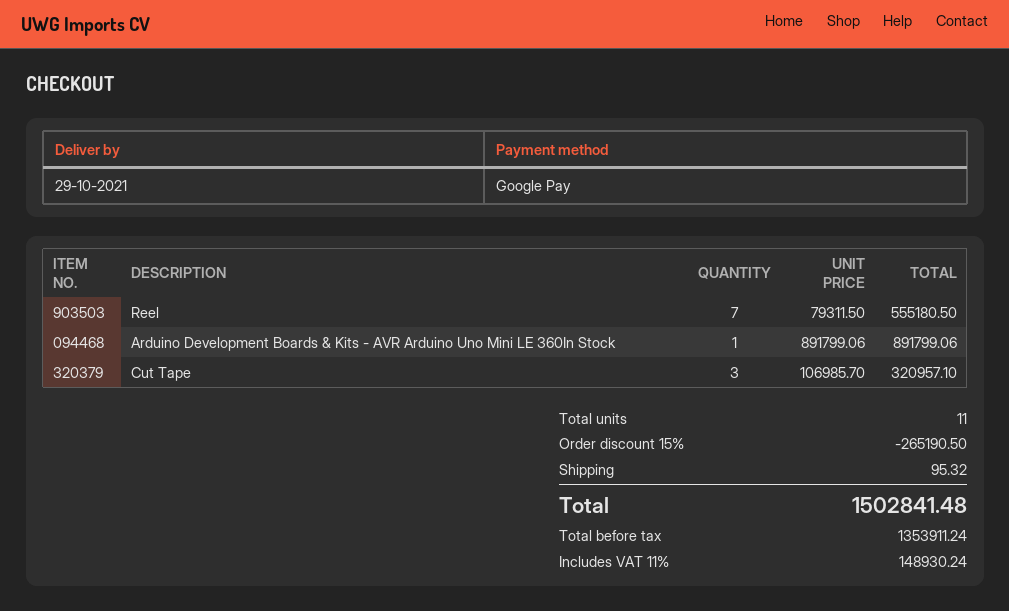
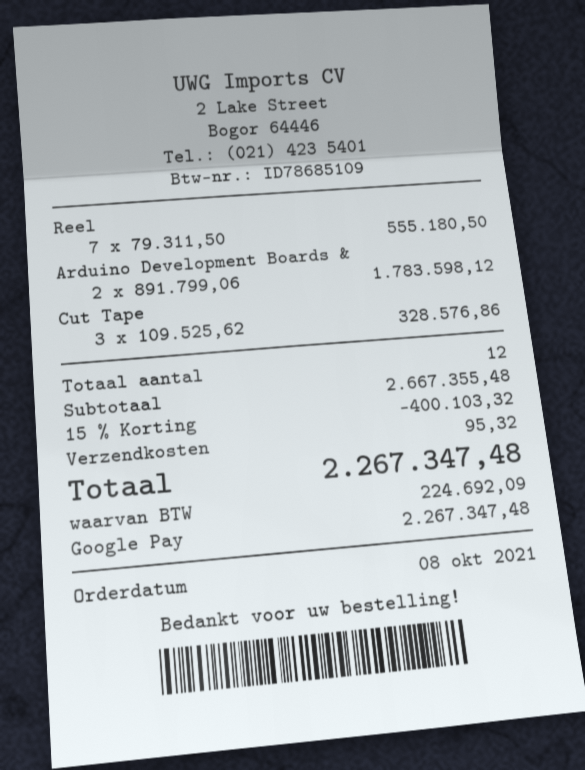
Arduino Development Boards & Kits - AVR Arduino Uno Mini LE 360In Stock: 1 x 891799.06 = 891799.06 -> 2 x 891799.06 = 1783598.12
Cut Tape: 3 x 106985.70 = 320957.10 -> 3 x 109525.62 = 328576.86
total quantity: 11 -> 12
discount: 15% = 265190.50 -> 15% = 400103.32
tax: 148930.24 -> 224692.09
total: 1502841.48 -> 2267347.48

